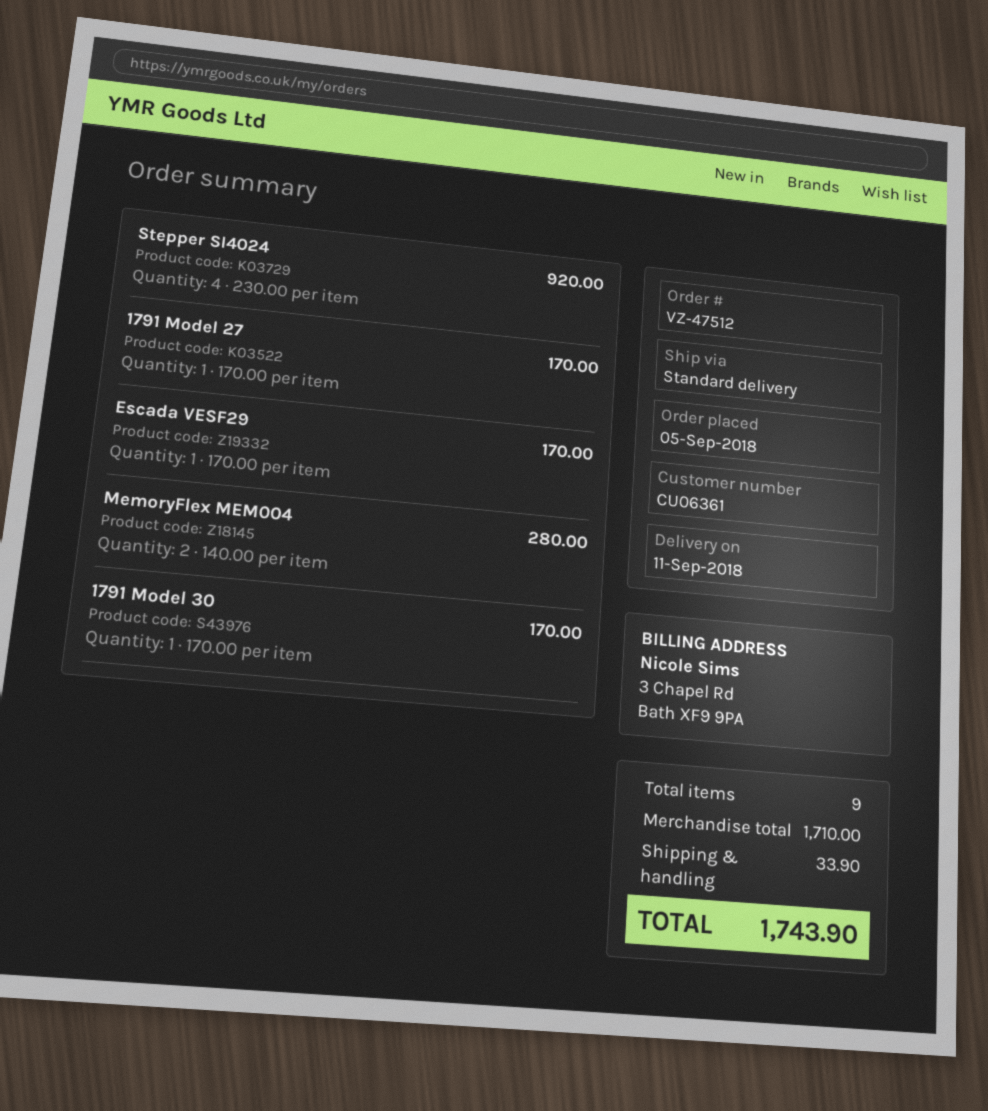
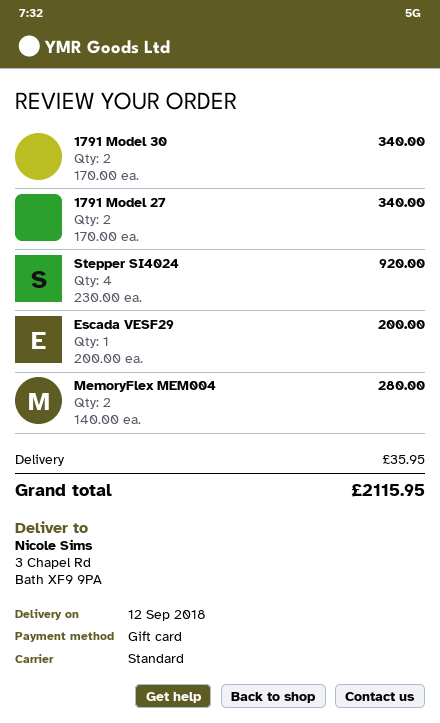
delivery date: 2018-09-11 -> 2018-09-12
1791 Model 27: 1 x 170.00 = 170.00 -> 2 x 170.00 = 340.00
Escada VESF29: 1 x 170.00 = 170.00 -> 1 x 200.00 = 200.00
1791 Model 30: 1 x 170.00 = 170.00 -> 2 x 170.00 = 340.00
shipping: 33.90 -> 35.95
total: 1743.90 -> 2115.95

